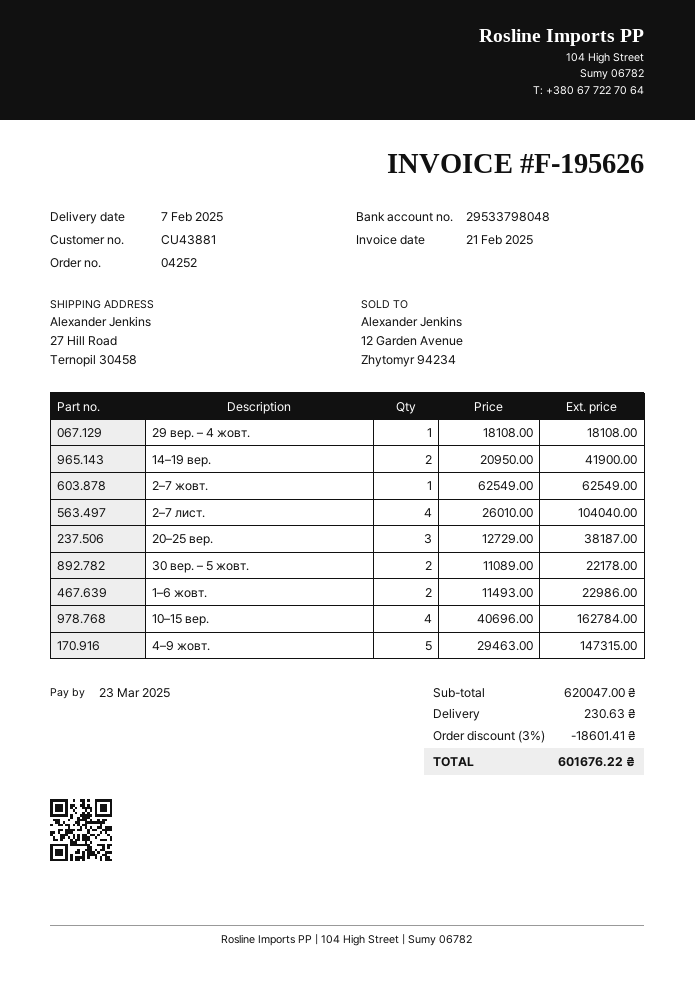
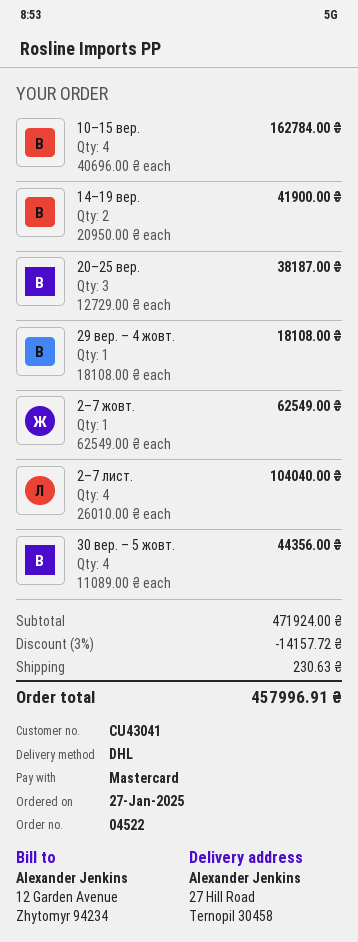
order number: 04252 -> 04522
customer number: CU43881 -> CU43041
30 вер. – 5 жовт.: 2 x 11089.00 = 22178.00 -> 4 x 11089.00 = 44356.00
1–6 жовт.: 2 x 11493.00 = 22986.00 -> none
4–9 жовт.: 5 x 29463.00 = 147315.00 -> none
subtotal: 620047.00 -> 471924.00
discount: 3% = 18601.41 -> 3% = 14157.72
total: 601676.22 -> 457996.91

